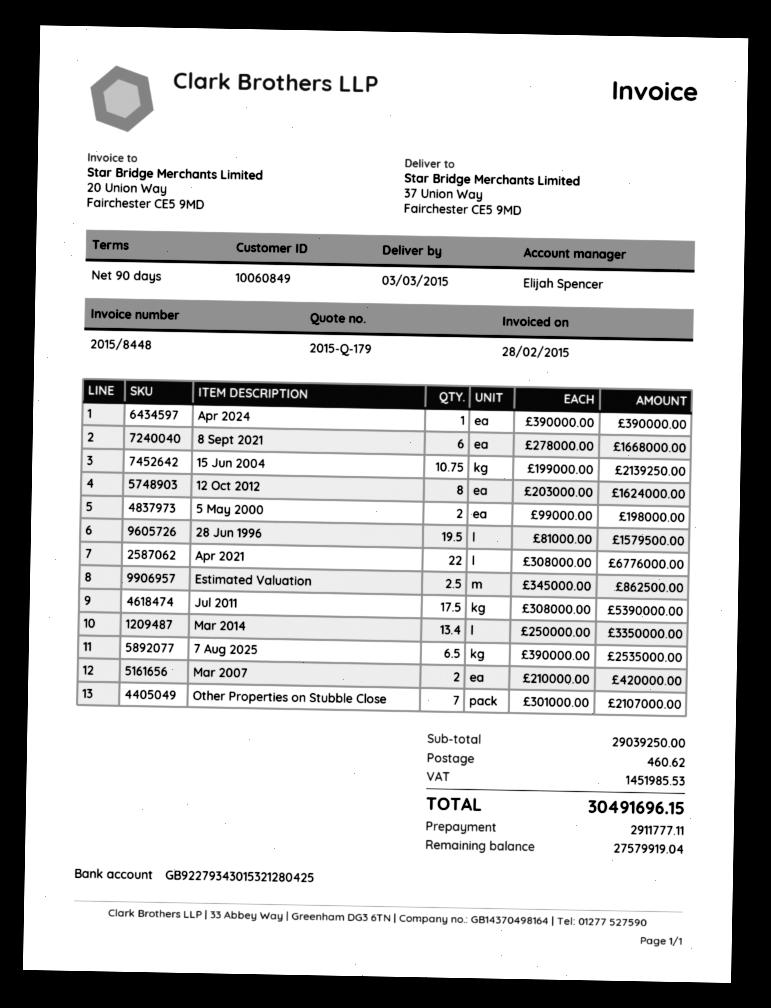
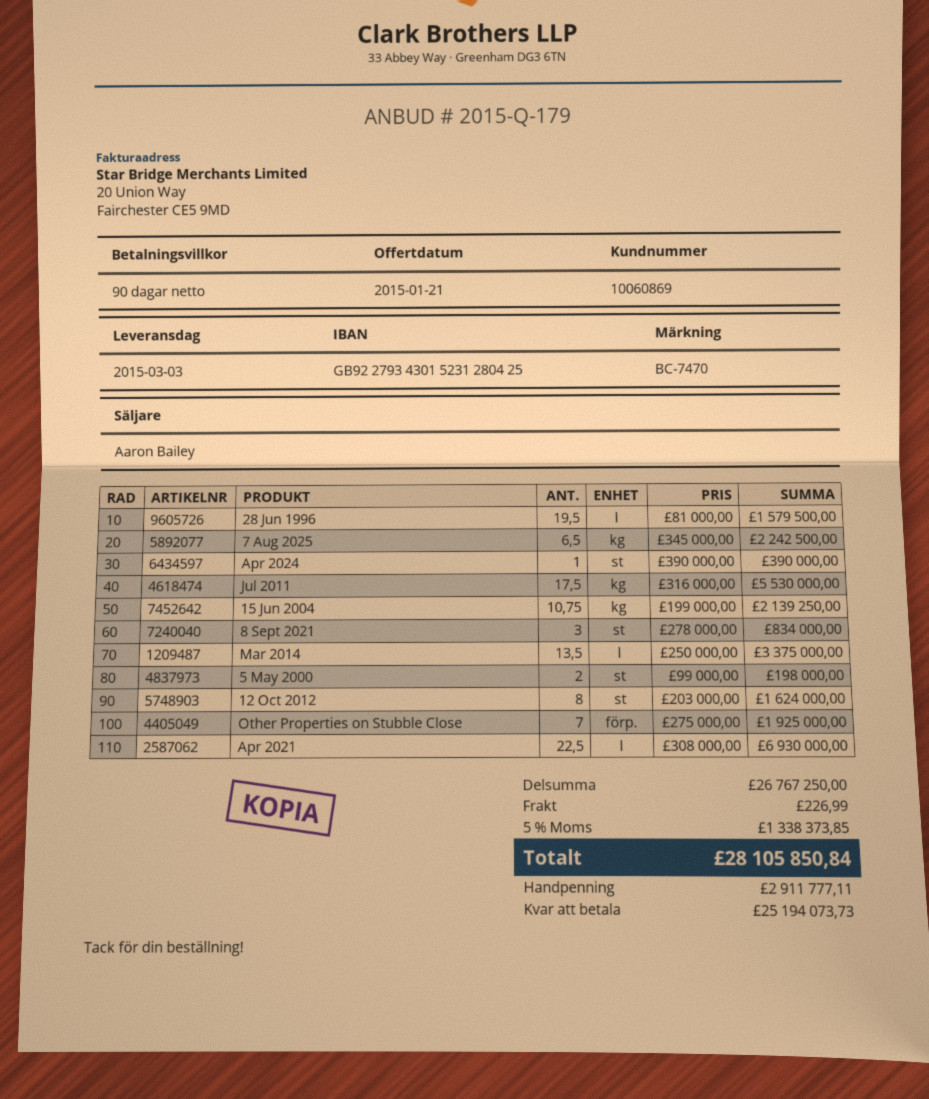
customer number: 10060849 -> 10060869
sales rep: Elijah Spencer -> Aaron Bailey
bank account: GB92279343015321280425 -> GB92279343015231280425
8 Sept 2021: 6 x 278000.00 = 1668000.00 -> 3 x 278000.00 = 834000.00
Apr 2021: 22 x 308000.00 = 6776000.00 -> 22.5 x 308000.00 = 6930000.00
Estimated Valuation: 2.5 x 345000.00 = 862500.00 -> none
Jul 2011: 17.5 x 308000.00 = 5390000.00 -> 17.5 x 316000.00 = 5530000.00
Mar 2014: 13.4 x 250000.00 = 3350000.00 -> 13.5 x 250000.00 = 3375000.00
7 Aug 2025: 6.5 x 390000.00 = 2535000.00 -> 6.5 x 345000.00 = 2242500.00
Mar 2007: 2 x 210000.00 = 420000.00 -> none
Other Properties on Stubble Close: 7 x 301000.00 = 2107000.00 -> 7 x 275000.00 = 1925000.00
subtotal: 29039250.00 -> 26767250.00
shipping: 460.62 -> 226.99
tax: 1451985.53 -> 1338373.85
total: 30491696.15 -> 28105850.84
balance: 27579919.04 -> 25194073.73

